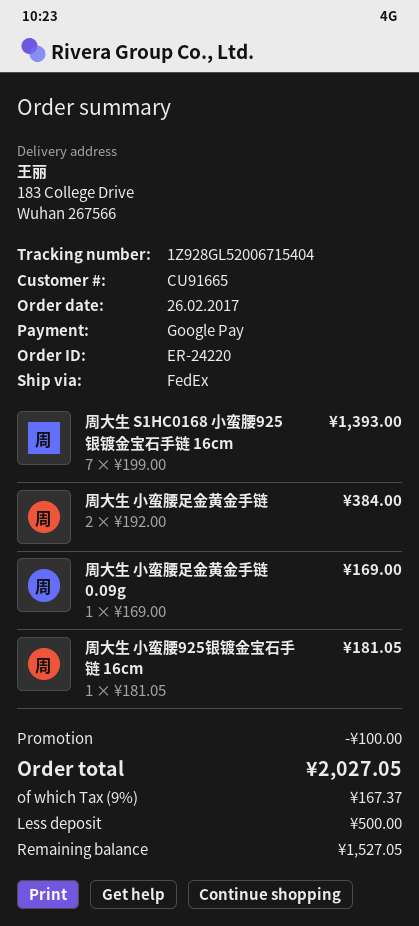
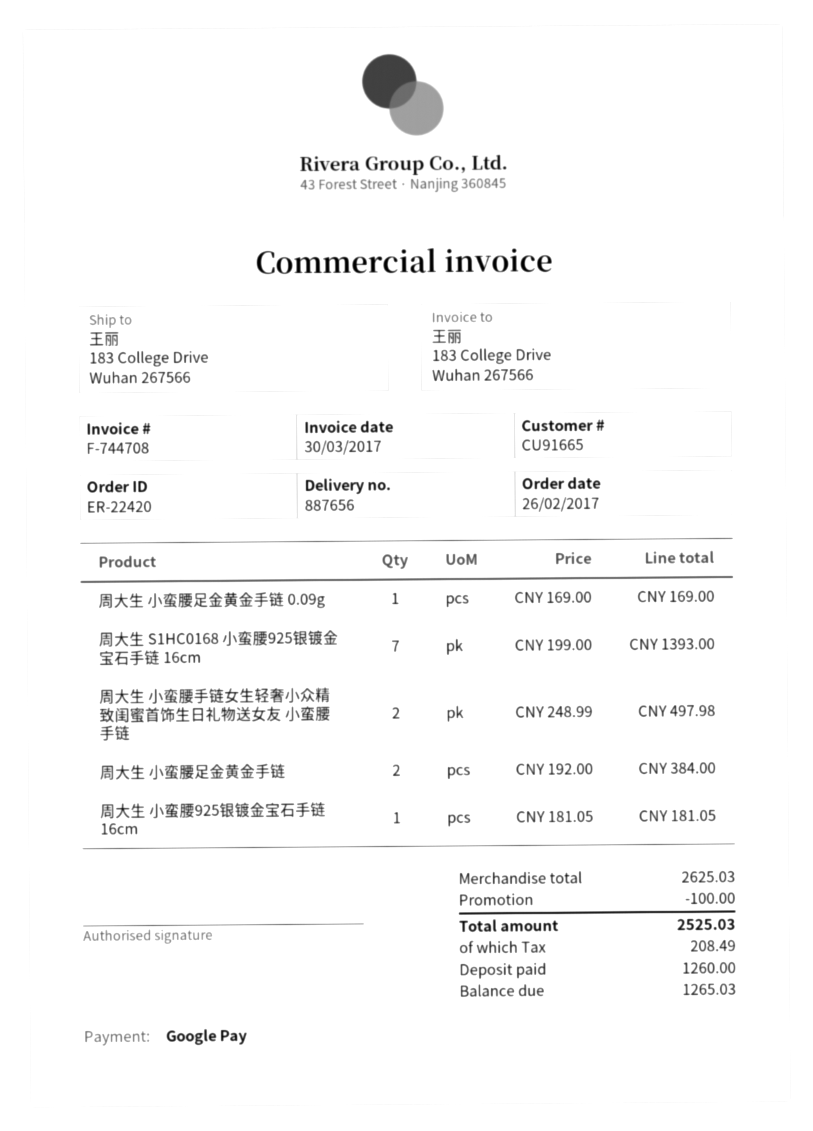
order number: ER-24220 -> ER-22420
周大生 小蛮腰手链女生轻奢小众精致闺蜜首饰生日礼物送女友 小蛮腰手链: none -> 2 x 248.99 = 497.98
tax: 167.37 -> 208.49
total: 2027.05 -> 2525.03
deposit: 500.00 -> 1260.00
balance: 1527.05 -> 1265.03

